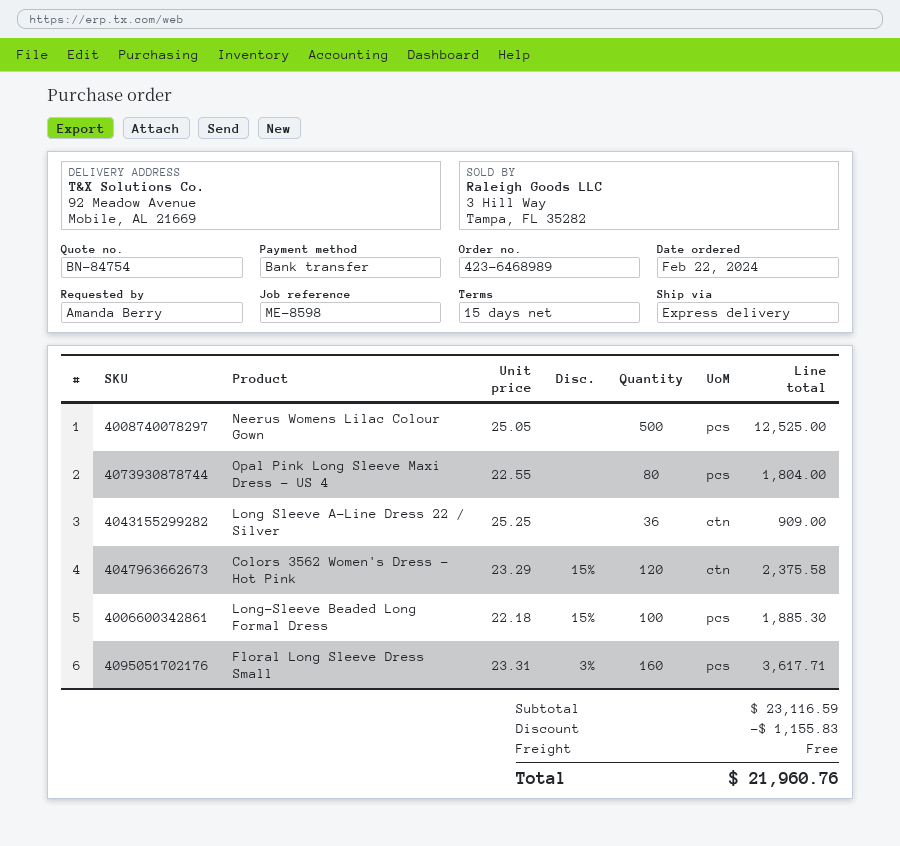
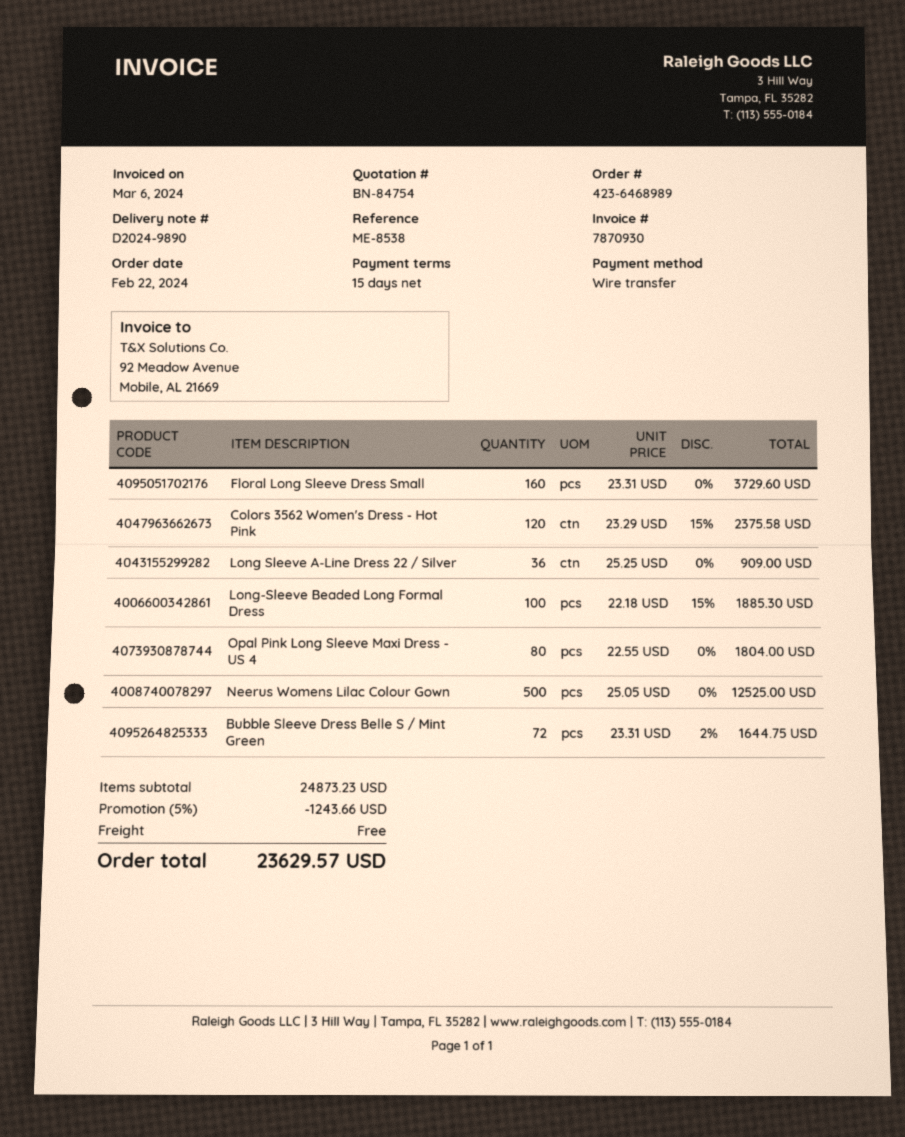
reference: ME-8598 -> ME-8538
Floral Long Sleeve Dress Small: 160 x 23.31 - 3% = 3617.71 -> 160 x 23.31 = 3729.60
Bubble Sleeve Dress Belle S / Mint Green: none -> 72 x 23.31 - 2% = 1644.75
subtotal: 23116.59 -> 24873.23
discount: 1155.83 -> 1243.66
total: 21960.76 -> 23629.57

